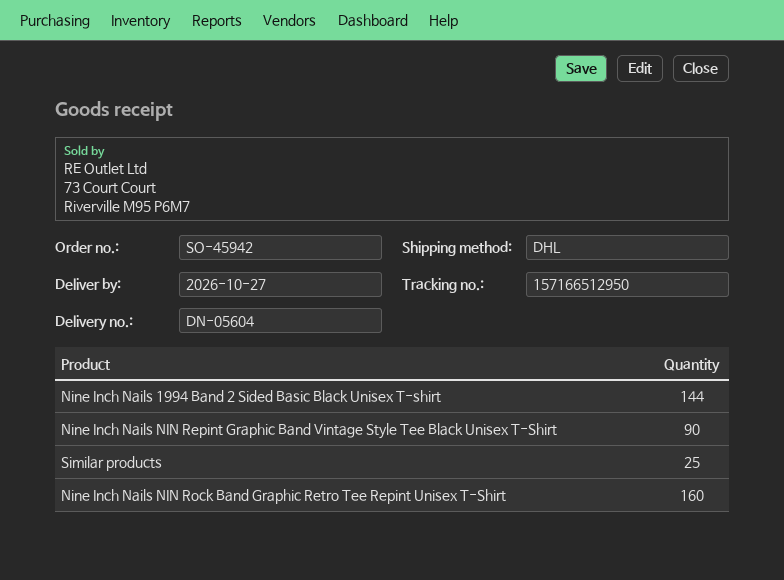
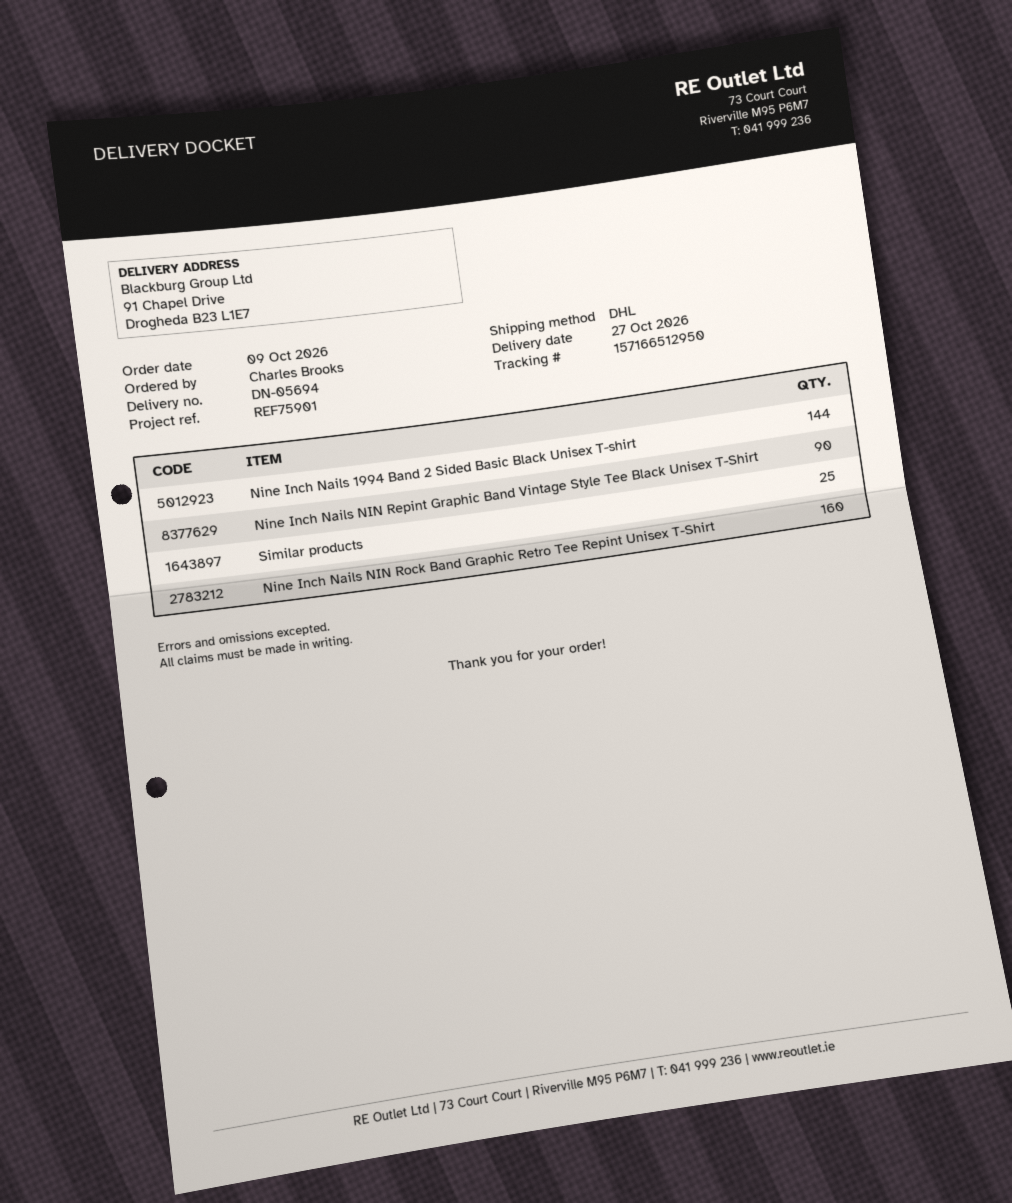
delivery note number: DN-05604 -> DN-05694

